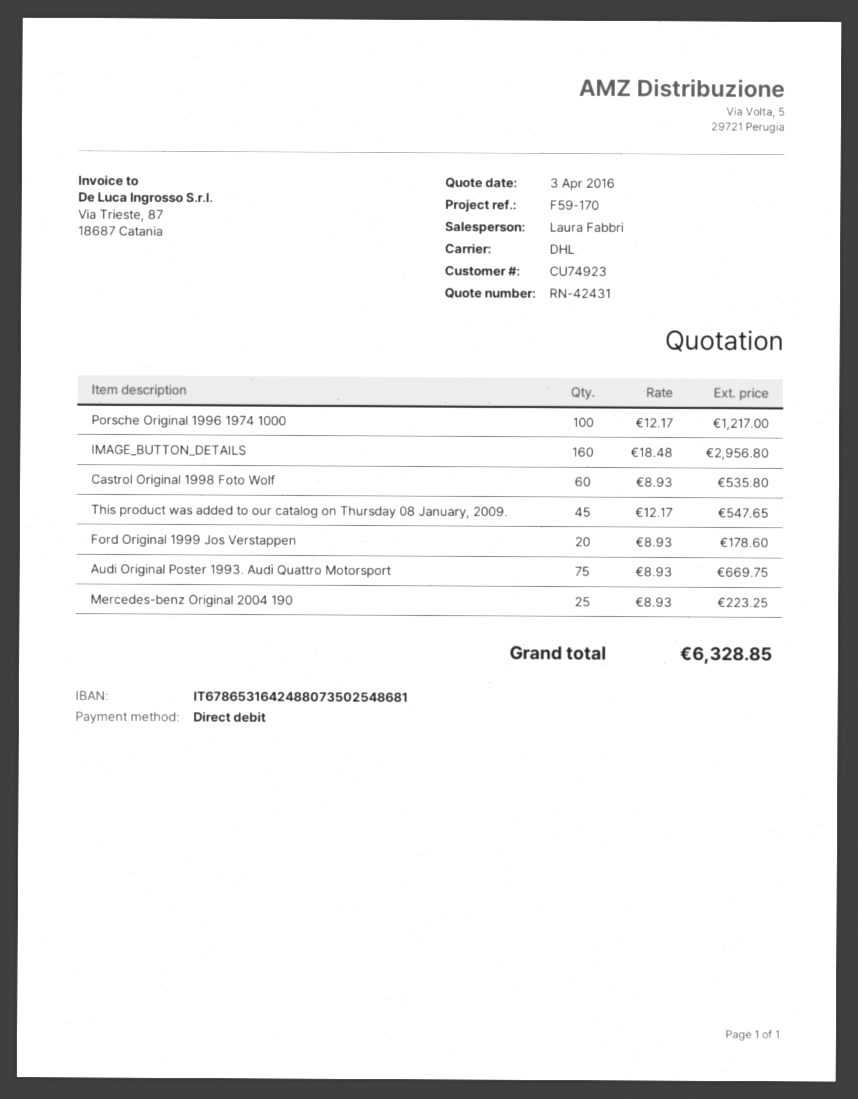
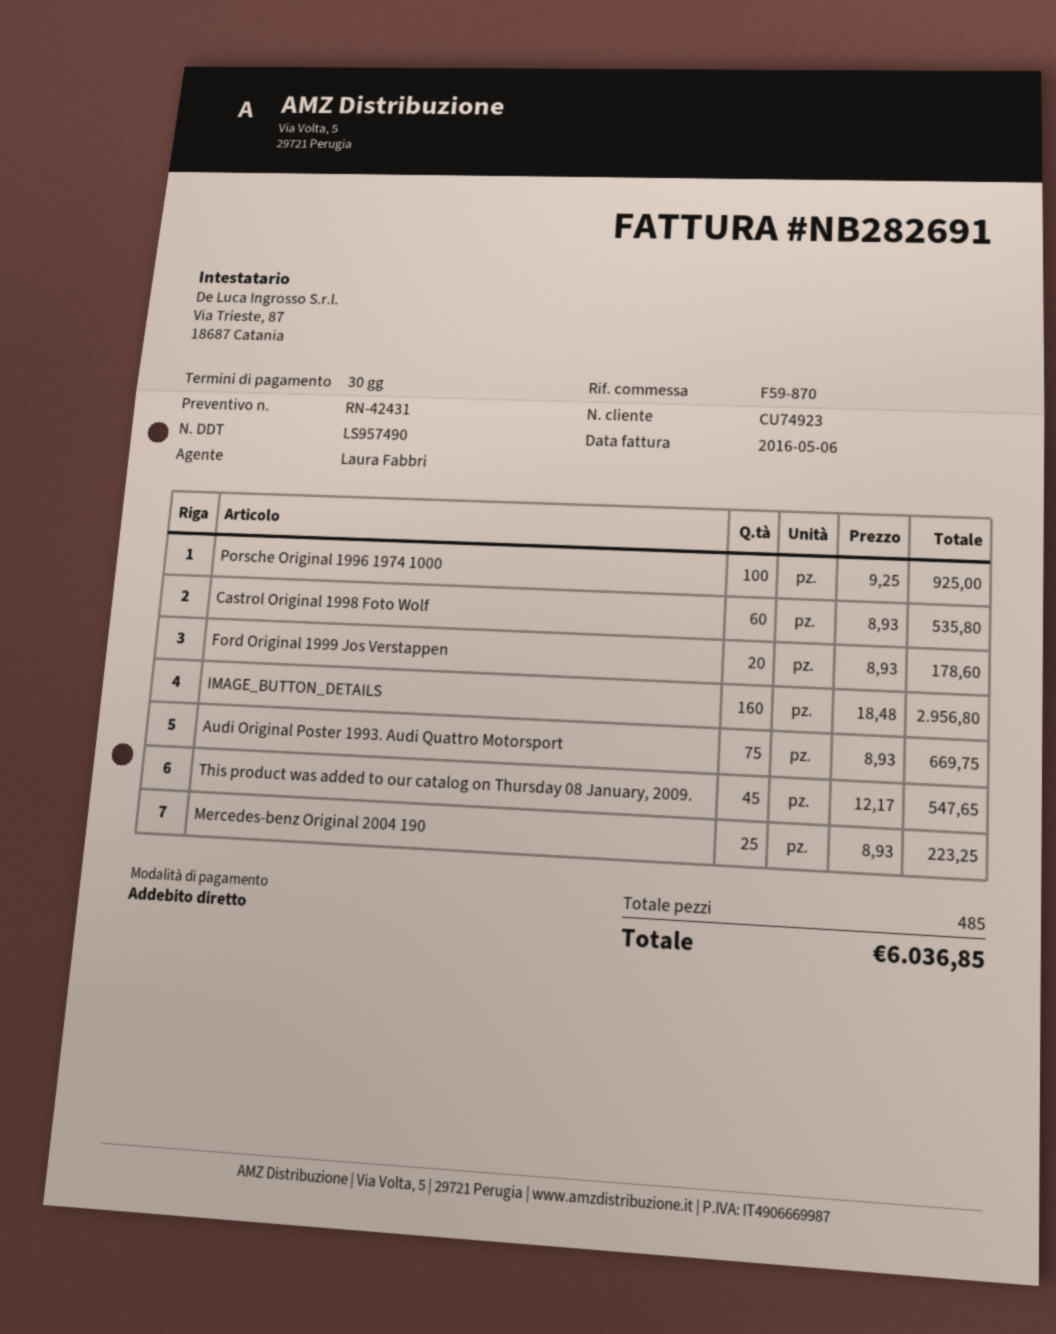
reference: F59-170 -> F59-870
Porsche Original 1996 1974 1000: 100 x 12.17 = 1217.00 -> 100 x 9.25 = 925.00
total: 6328.85 -> 6036.85

